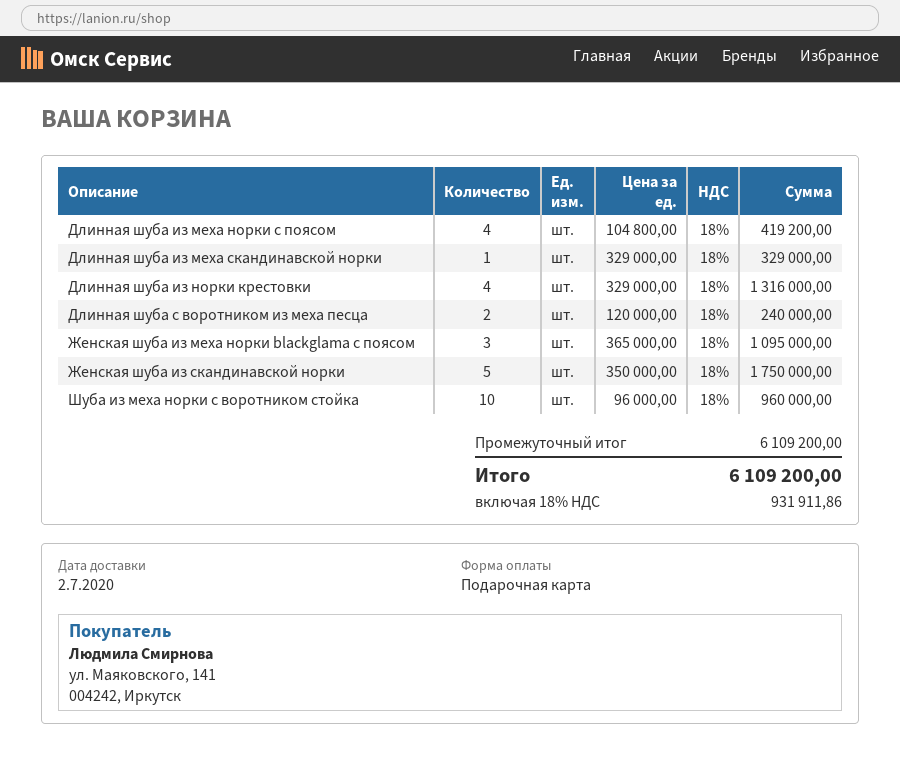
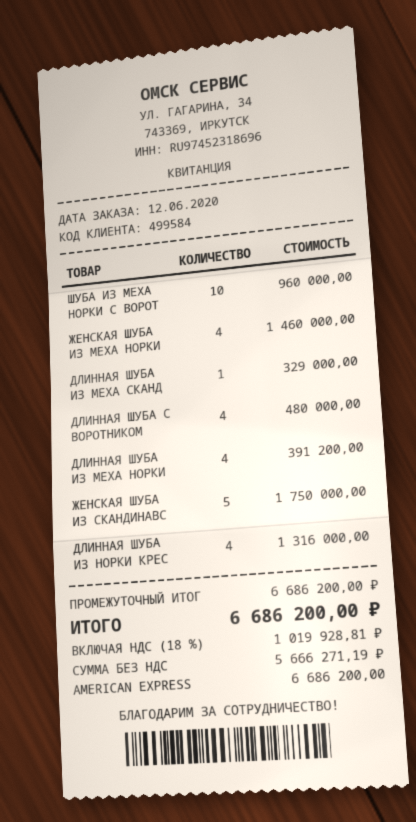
payment method: gift card -> American Express
Длинная шуба из меха норки с поясом: 4 for 419200.00 -> 4 for 391200.00
Длинная шуба с воротником из меха песца: 2 for 240000.00 -> 4 for 480000.00
Женская шуба из меха норки blackglama с поясом: 3 for 1095000.00 -> 4 for 1460000.00
subtotal: 6109200.00 -> 6686200.00
tax: 18% = 931911.86 -> 18% = 1019928.81
total: 6109200.00 -> 6686200.00

